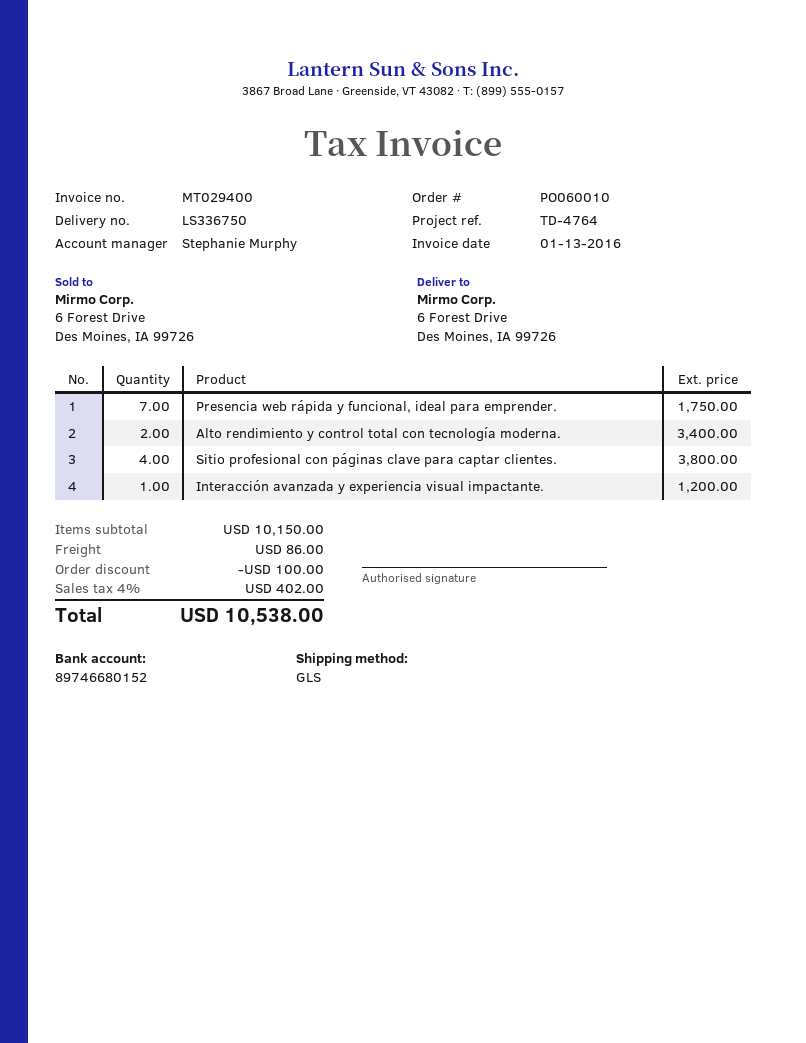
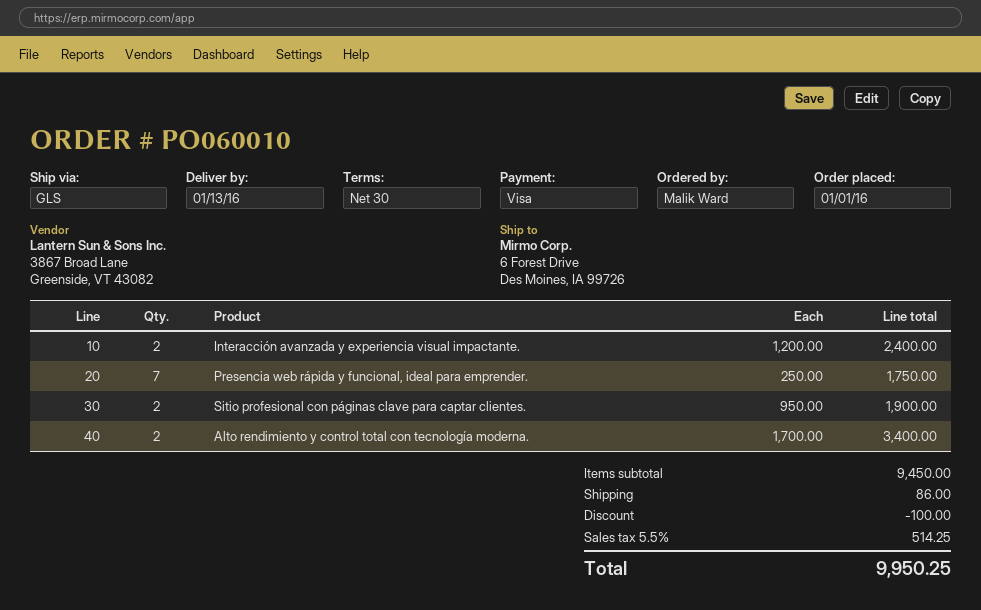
Sitio profesional con páginas clave para captar clientes.: 4 for 3800.00 -> 2 for 1900.00
Interacción avanzada y experiencia visual impactante.: 1 for 1200.00 -> 2 for 2400.00
subtotal: 10150.00 -> 9450.00
tax: 4% = 402.00 -> 5.5% = 514.25
total: 10538.00 -> 9950.25

